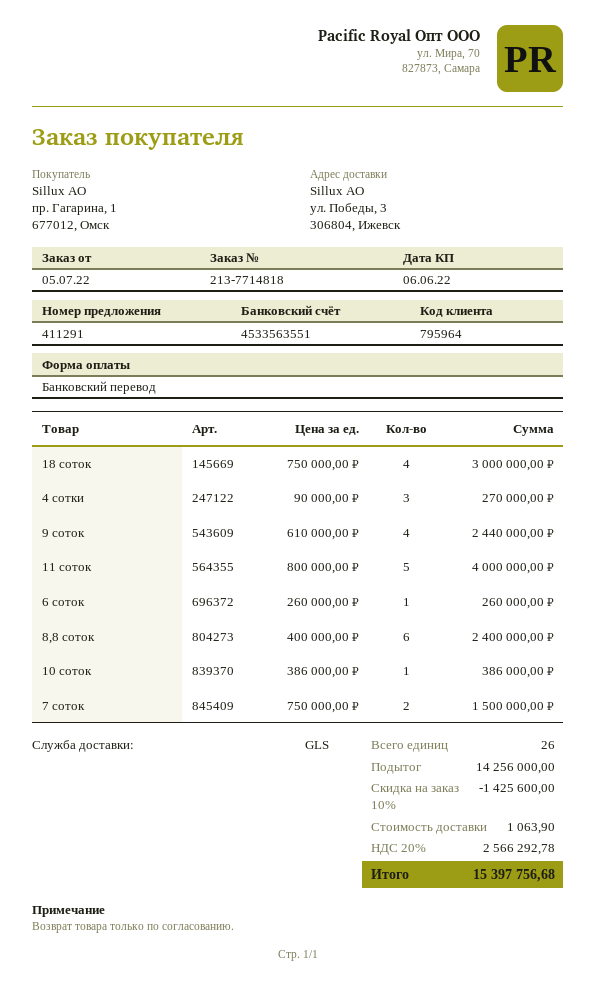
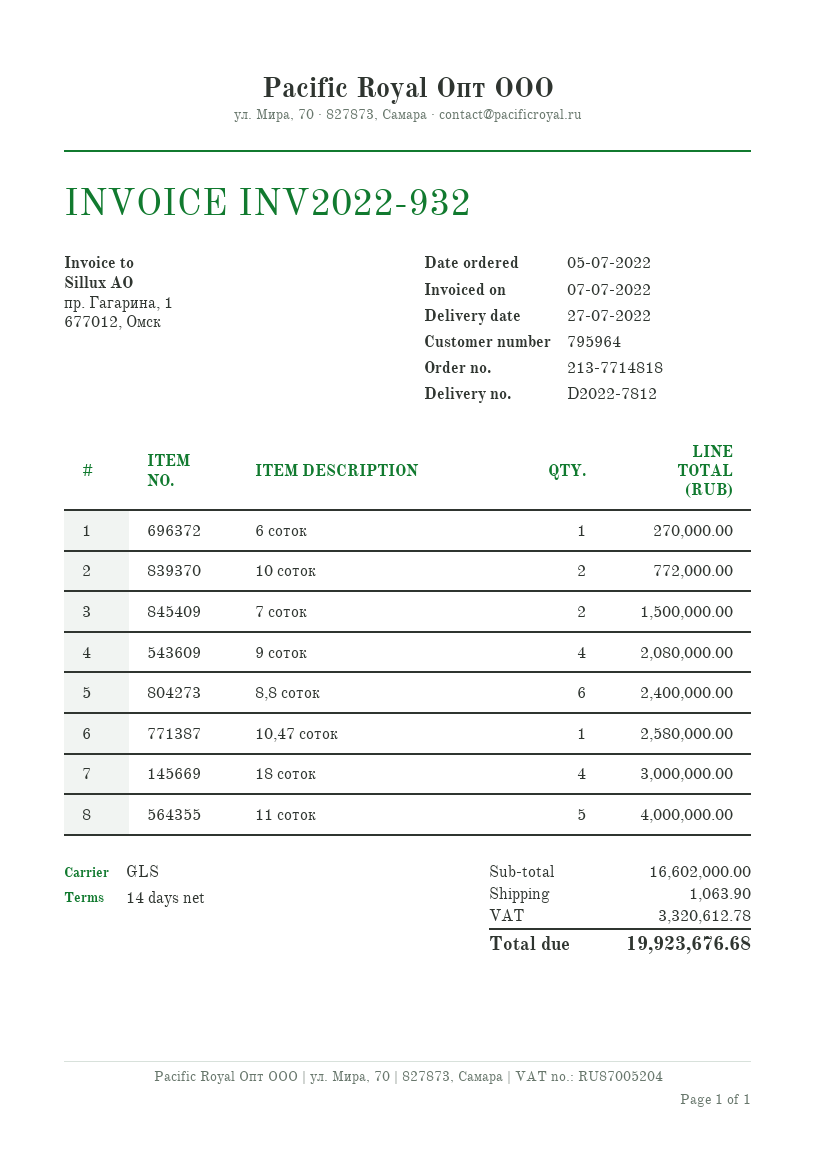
4 сотки: 3 for 270000.00 -> none
9 соток: 4 for 2440000.00 -> 4 for 2080000.00
6 соток: 1 for 260000.00 -> 1 for 270000.00
10 соток: 1 for 386000.00 -> 2 for 772000.00
10,47 соток: none -> 1 for 2580000.00
subtotal: 14256000.00 -> 16602000.00
discount: 10% = 1425600.00 -> none
tax: 2566292.78 -> 3320612.78
total: 15397756.68 -> 19923676.68

